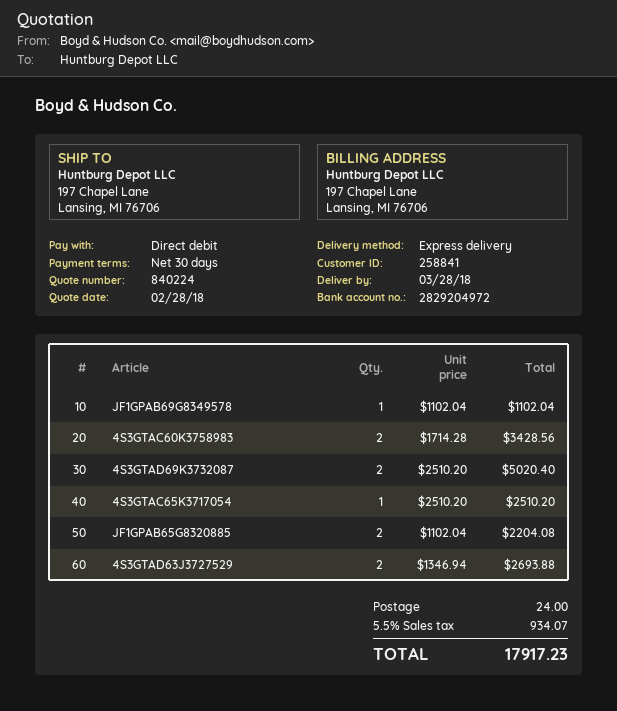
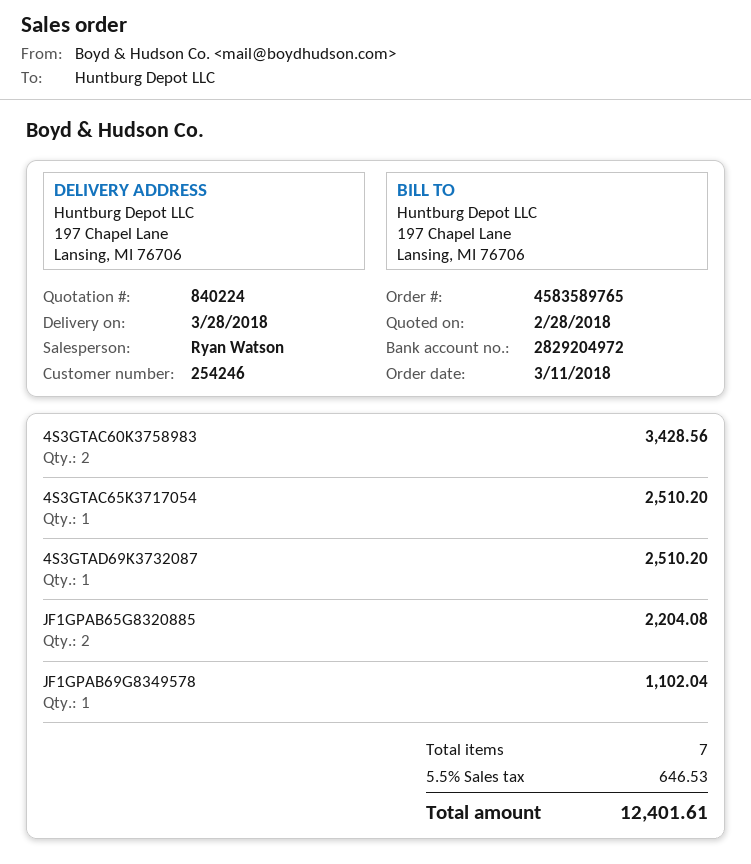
customer number: 258841 -> 254246
4S3GTAD69K3732087: 2 for 5020.40 -> 1 for 2510.20
4S3GTAD63J3727529: 2 for 2693.88 -> none
shipping: 24.00 -> none
tax: 5.5% = 934.07 -> 5.5% = 646.53
total: 17917.23 -> 12401.61

